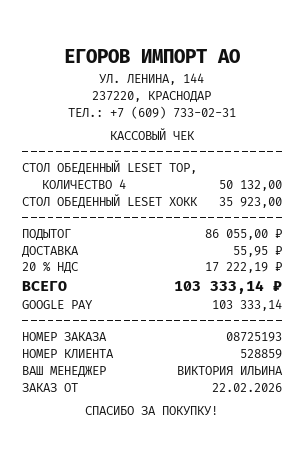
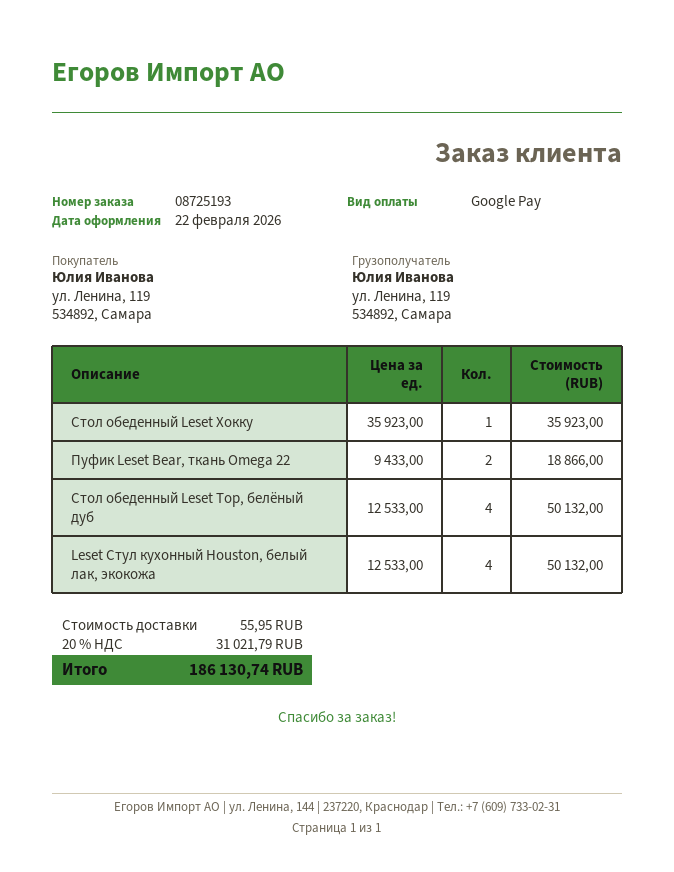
Пуфик Leset Bear, ткань Omega 22: none -> 2 for 18866.00
Leset Стул кухонный Houston, белый лак, экокожа: none -> 4 for 50132.00
tax: 20% = 17222.19 -> 20% = 31021.79
total: 103333.14 -> 186130.74

